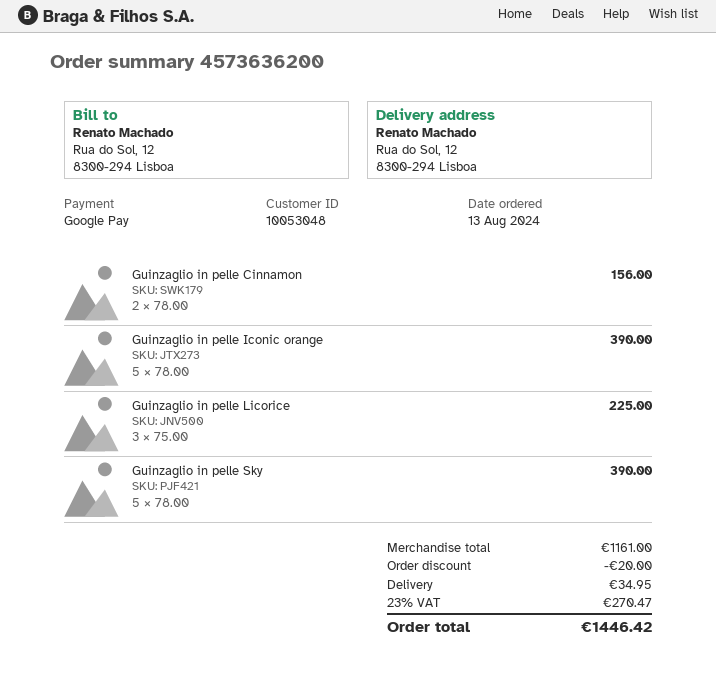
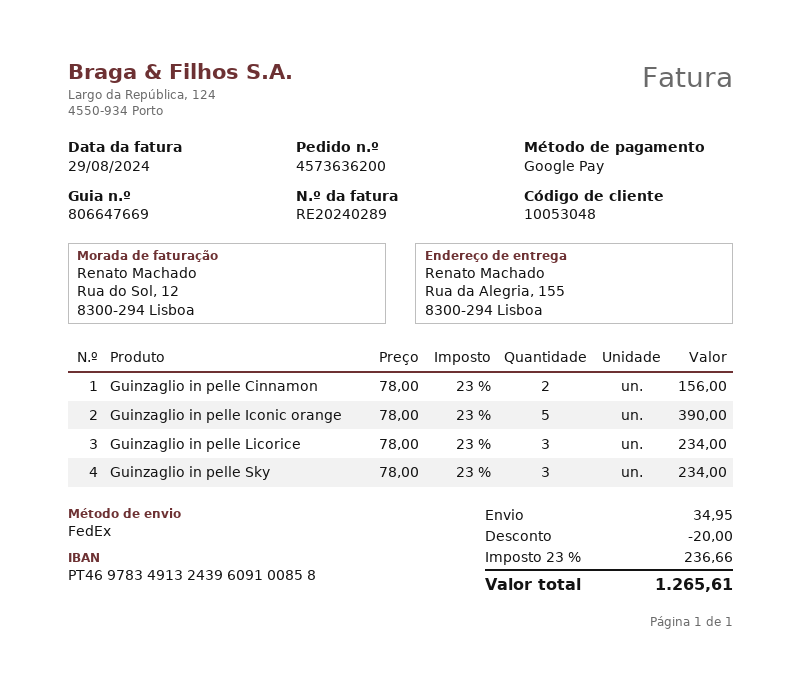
ship to: Rua do Sol, 12, 8300-294 Lisboa -> Rua da Alegria, 155, 8300-294 Lisboa
Guinzaglio in pelle Licorice: 3 x 75.00 = 225.00 -> 3 x 78.00 = 234.00
Guinzaglio in pelle Sky: 5 x 78.00 = 390.00 -> 3 x 78.00 = 234.00
tax: 23% = 270.47 -> 23% = 236.66
total: 1446.42 -> 1265.61

